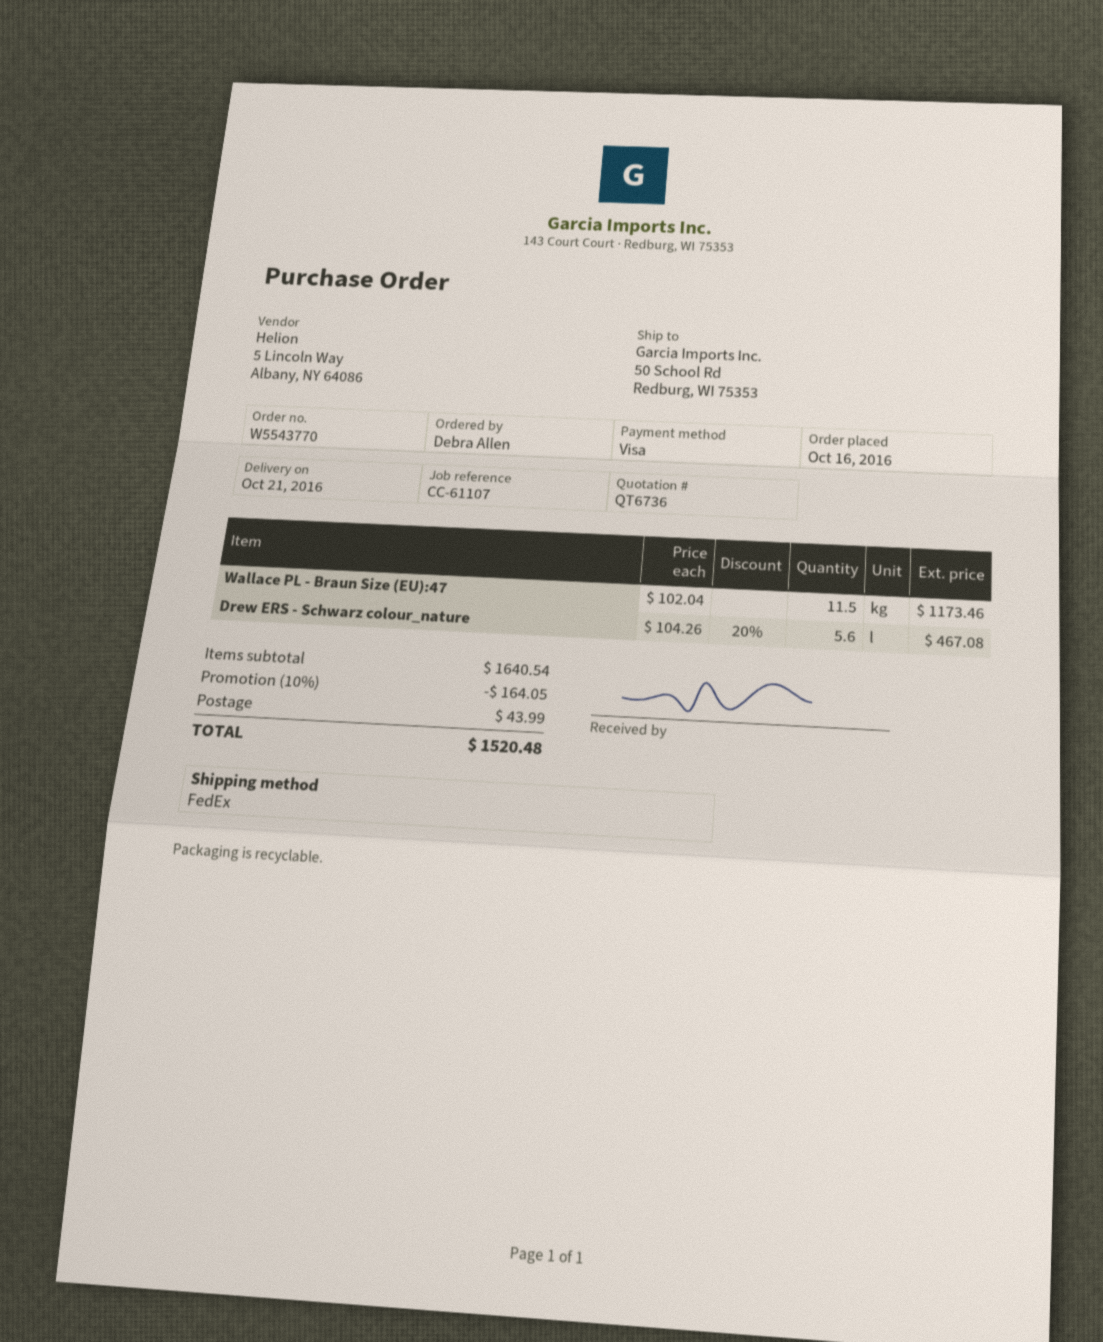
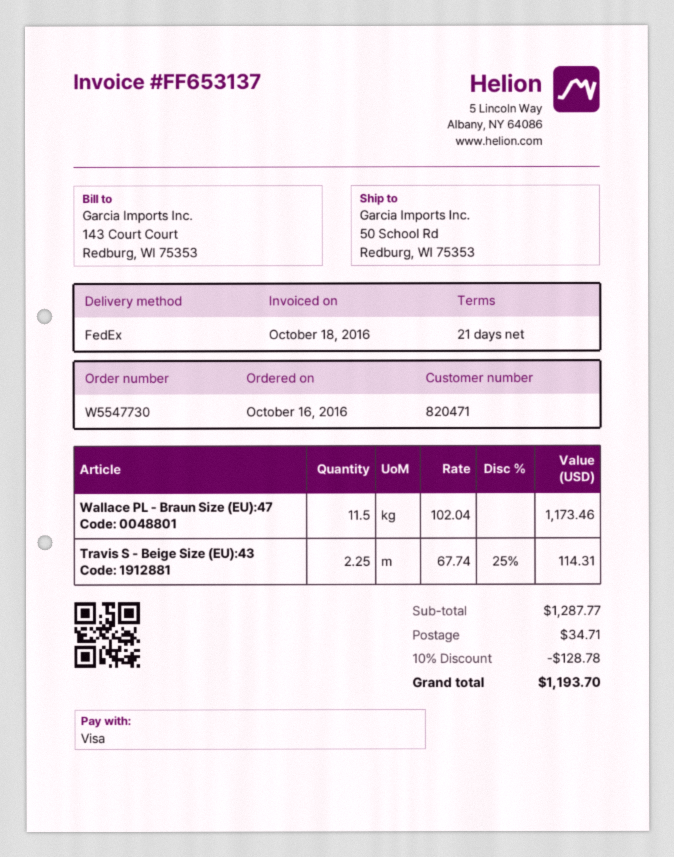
order number: W5543770 -> W5547730
Drew ERS - Schwarz colour_nature: 5.6 x 104.26 - 20% = 467.08 -> none
Travis S - Beige Size (EU):43: none -> 2.25 x 67.74 - 25% = 114.31
subtotal: 1640.54 -> 1287.77
discount: 10% = 164.05 -> 10% = 128.78
shipping: 43.99 -> 34.71
total: 1520.48 -> 1193.70

